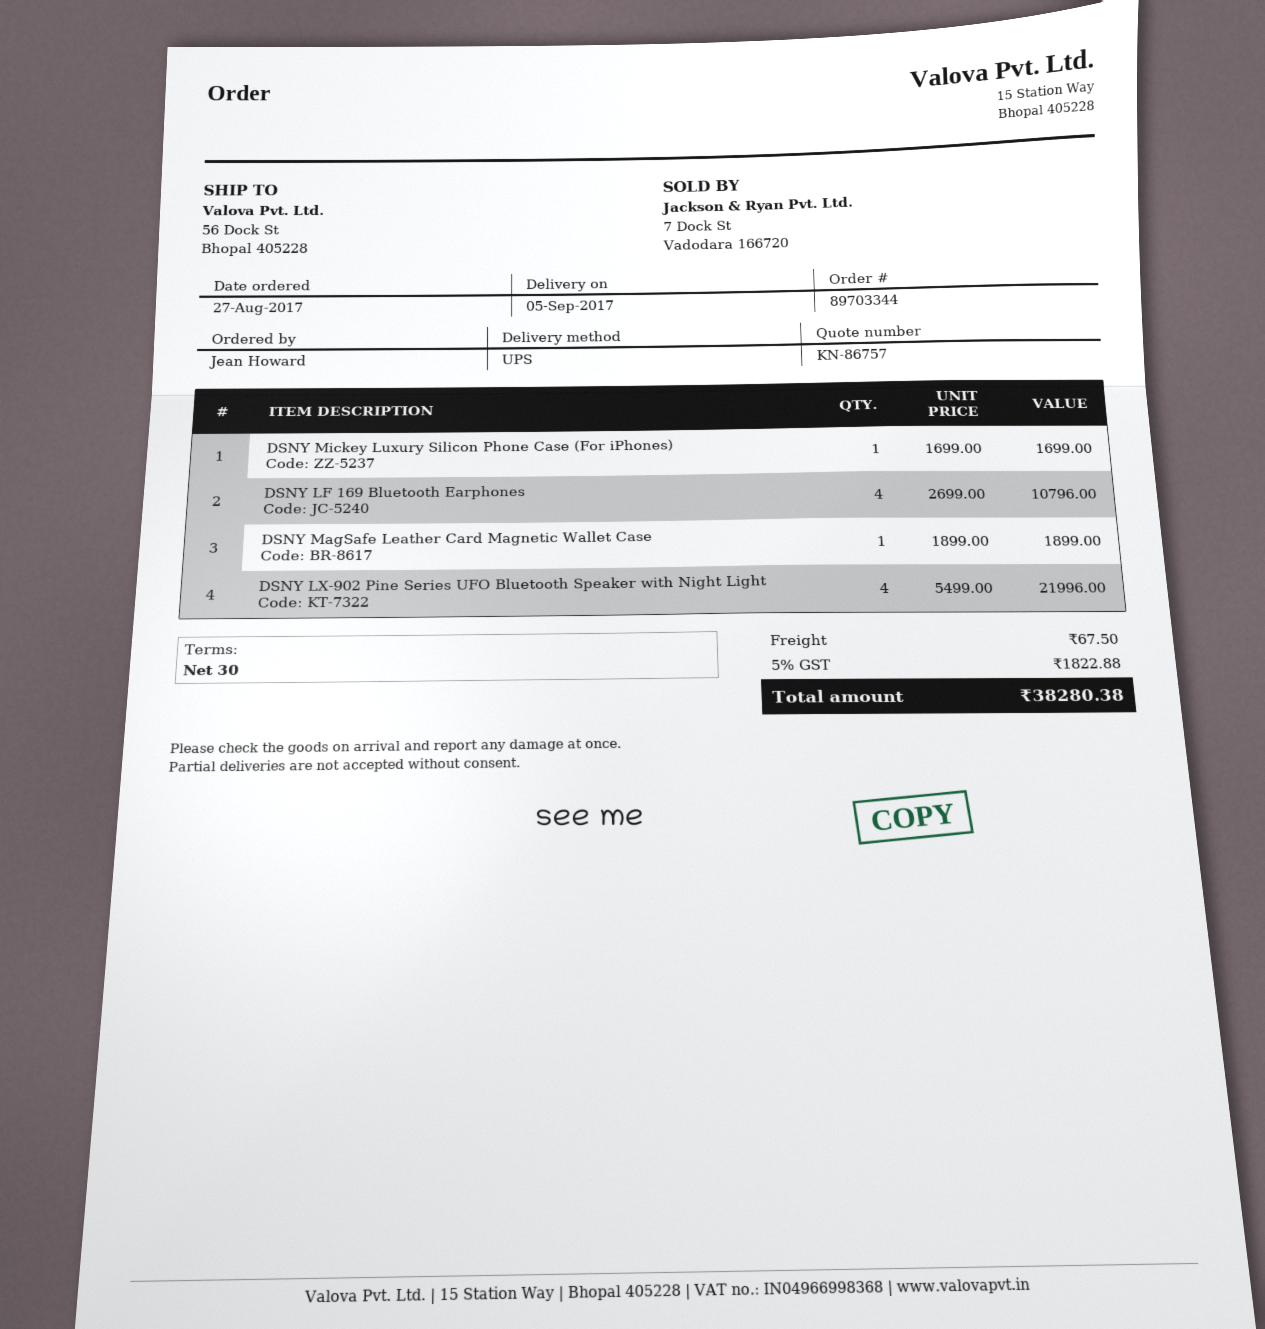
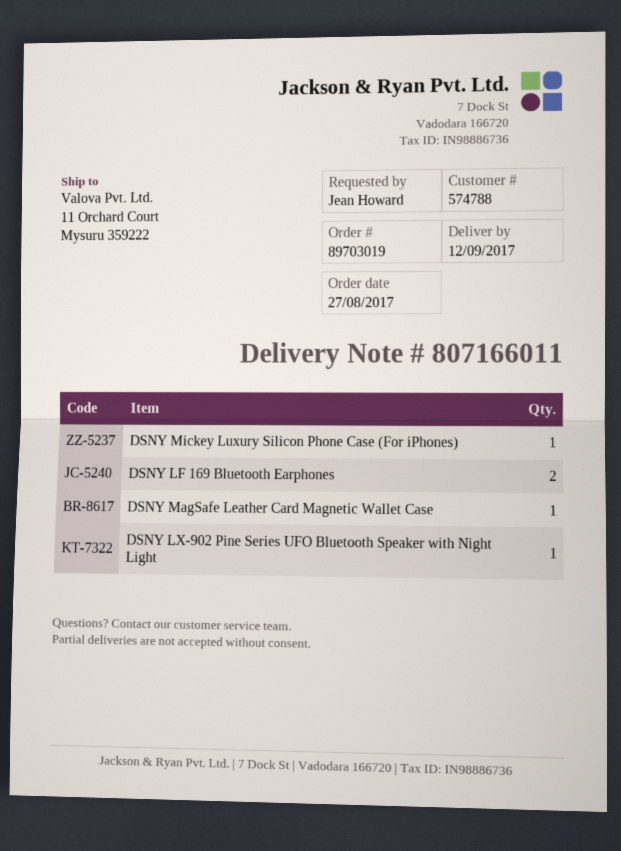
order number: 89703344 -> 89703019
delivery date: 2017-09-05 -> 2017-09-12
ship to: 56 Dock St, Bhopal 405228 -> 11 Orchard Court, Mysuru 359222
DSNY LF 169 Bluetooth Earphones: 4 -> 2
DSNY LX-902 Pine Series UFO Bluetooth Speaker with Night Light: 4 -> 1

